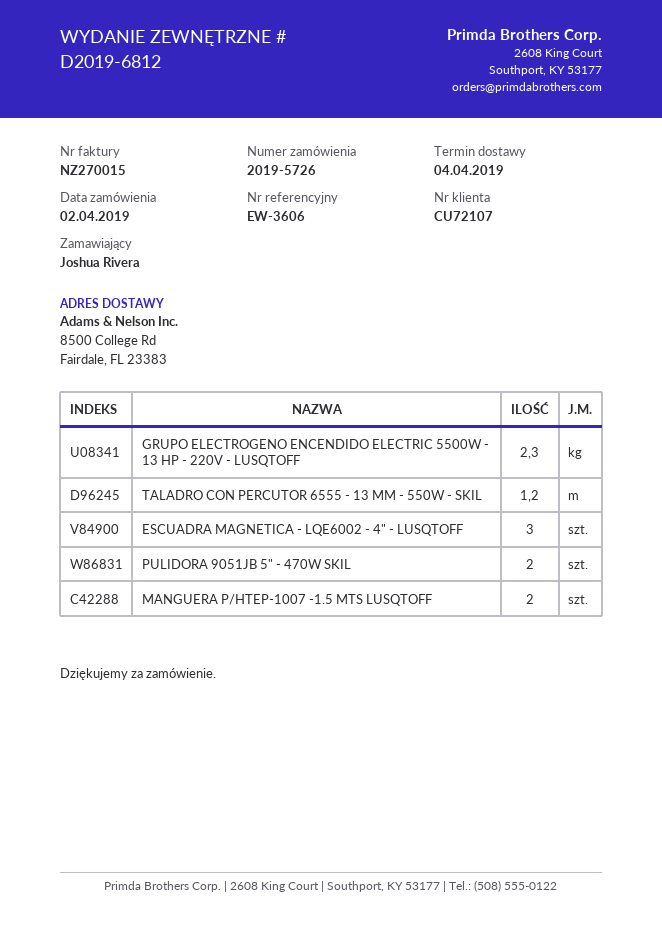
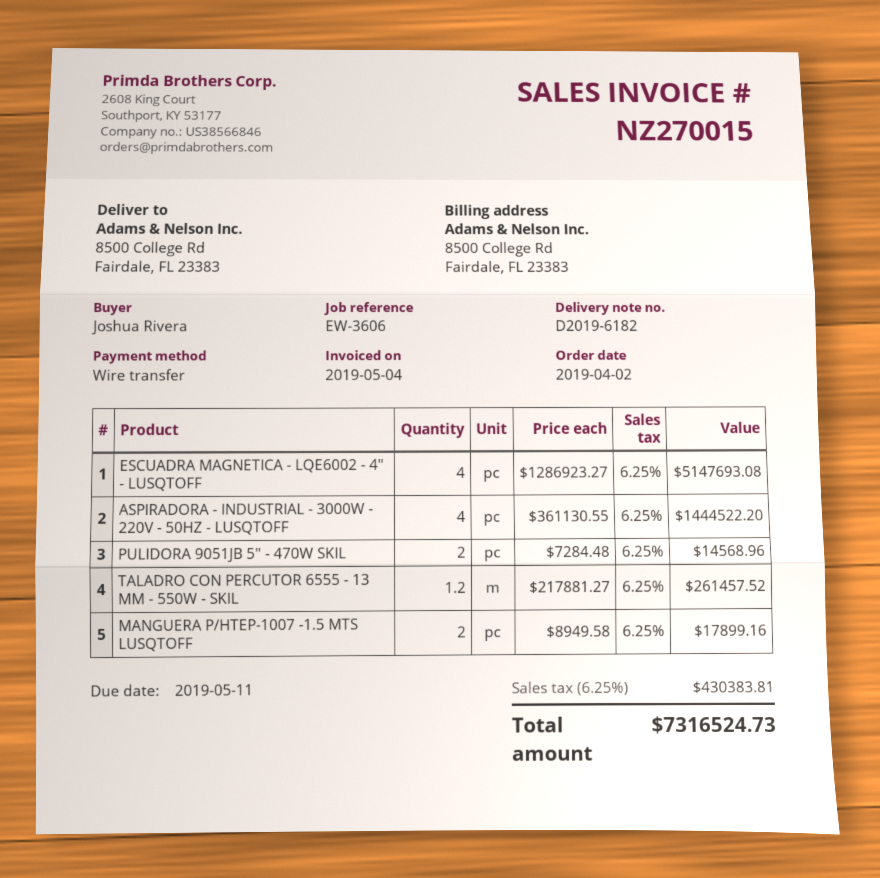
delivery note number: D2019-6812 -> D2019-6182
GRUPO ELECTROGENO ENCENDIDO ELECTRIC 5500W - 13 HP - 220V - LUSQTOFF: 2.3 -> none
ESCUADRA MAGNETICA - LQE6002 - 4" - LUSQTOFF: 3 -> 4
ASPIRADORA - INDUSTRIAL - 3000W - 220V - 50HZ - LUSQTOFF: none -> 4

